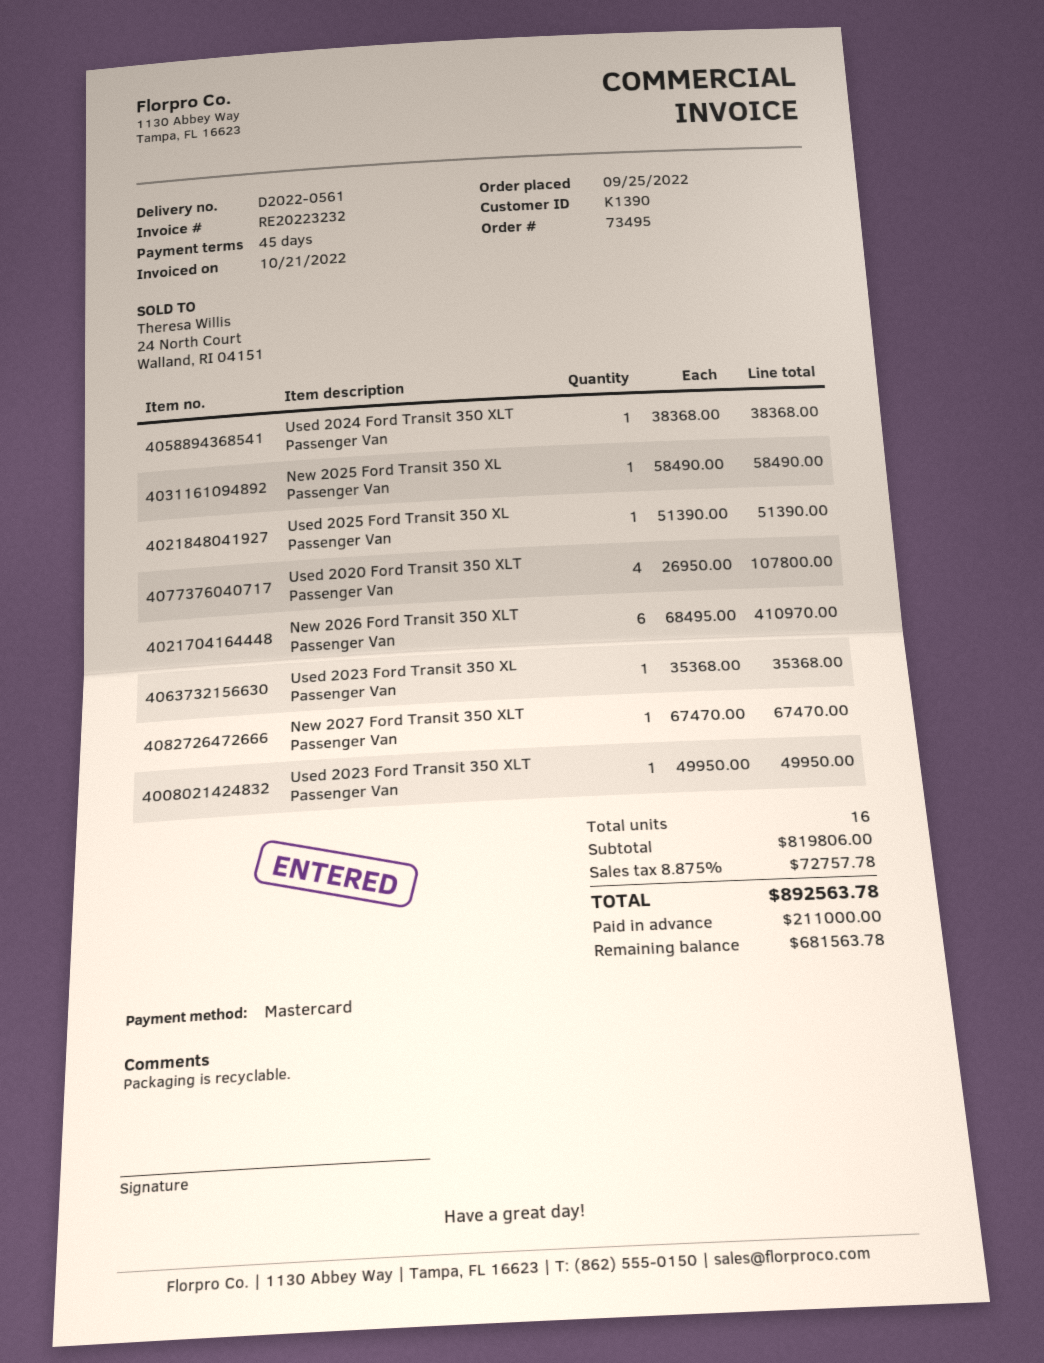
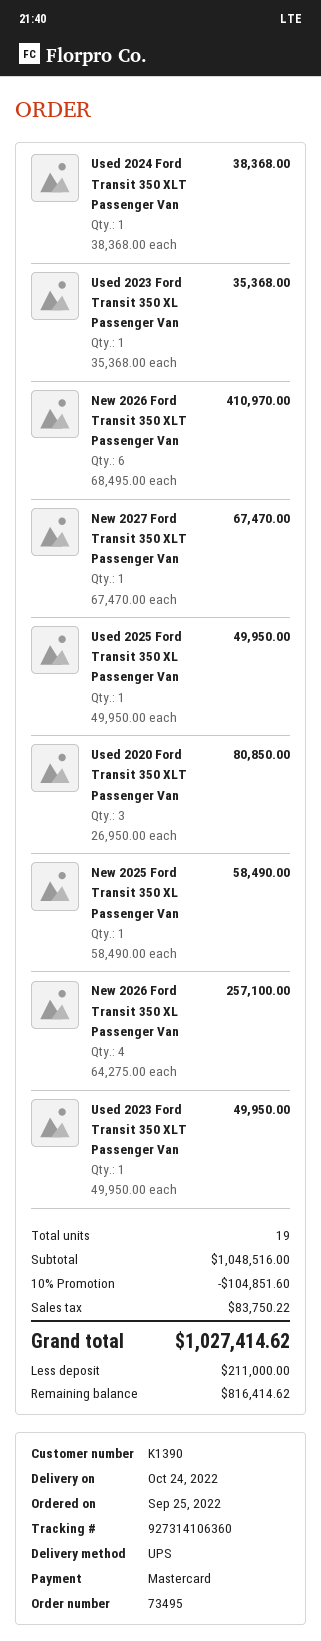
Used 2025 Ford Transit 350 XL Passenger Van: 1 x 51390.00 = 51390.00 -> 1 x 49950.00 = 49950.00
Used 2020 Ford Transit 350 XLT Passenger Van: 4 x 26950.00 = 107800.00 -> 3 x 26950.00 = 80850.00
New 2026 Ford Transit 350 XL Passenger Van: none -> 4 x 64275.00 = 257100.00
total quantity: 16 -> 19
subtotal: 819806.00 -> 1048516.00
discount: none -> 10% = 104851.60
tax: 72757.78 -> 83750.22
total: 892563.78 -> 1027414.62
balance: 681563.78 -> 816414.62

